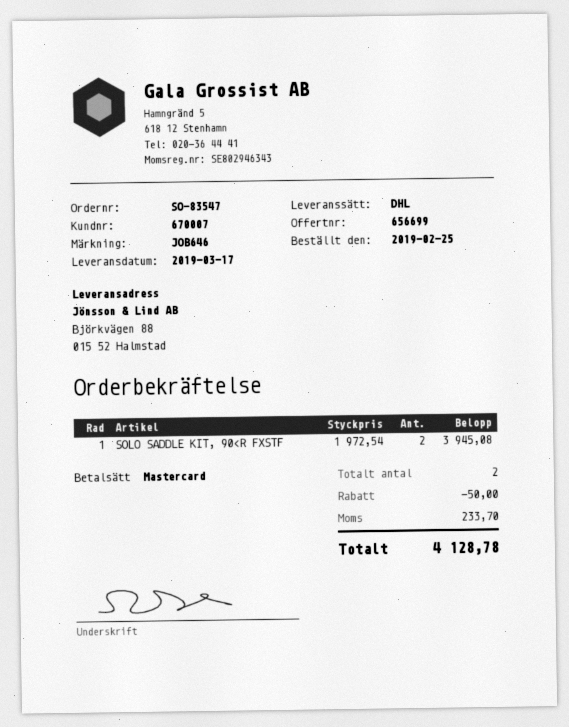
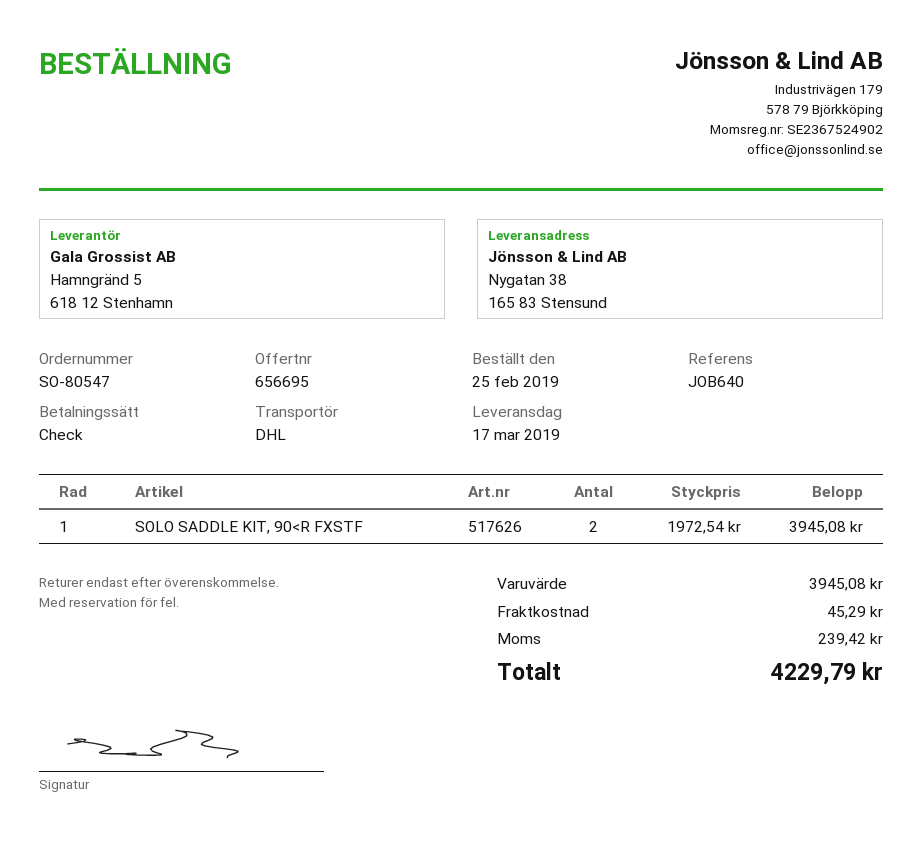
quote number: 656699 -> 656695
order number: SO-83547 -> SO-80547
reference: JOB646 -> JOB640
payment method: Mastercard -> cheque
ship to: Björkvägen 88, 015 52 Halmstad -> Nygatan 38, 165 83 Stensund
discount: 50.00 -> none
shipping: none -> 45.29
tax: 233.70 -> 239.42
total: 4128.78 -> 4229.79

